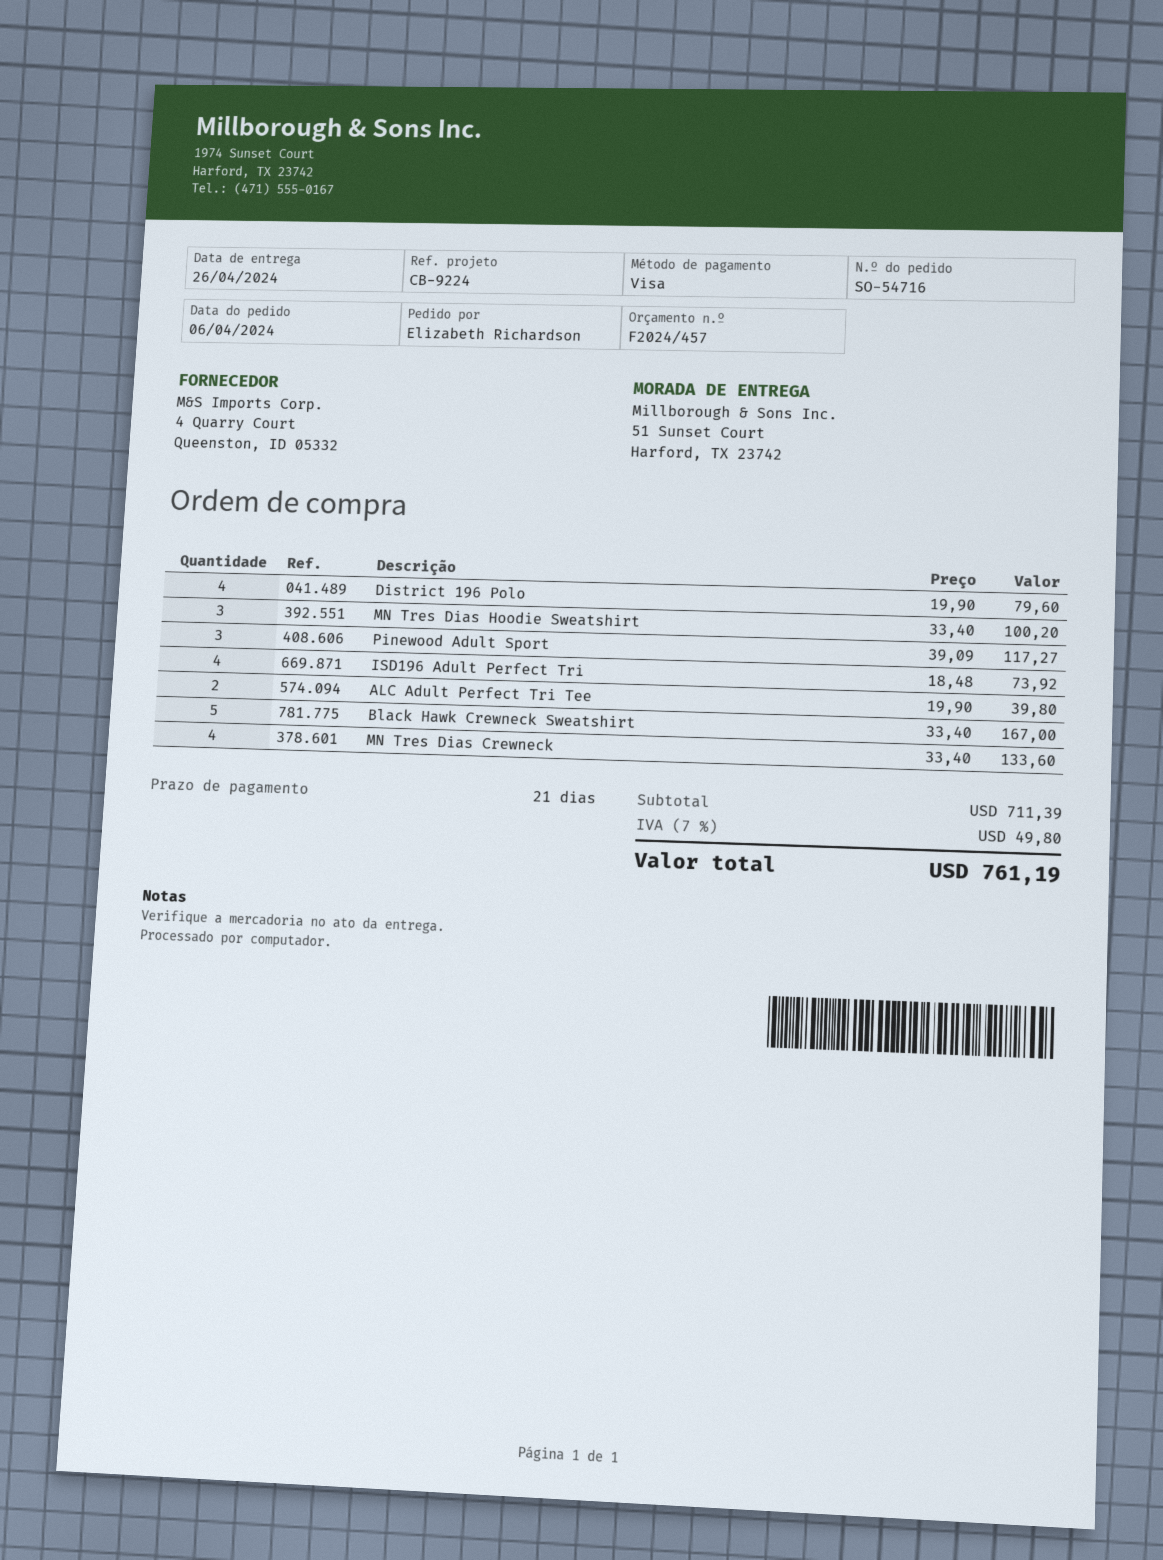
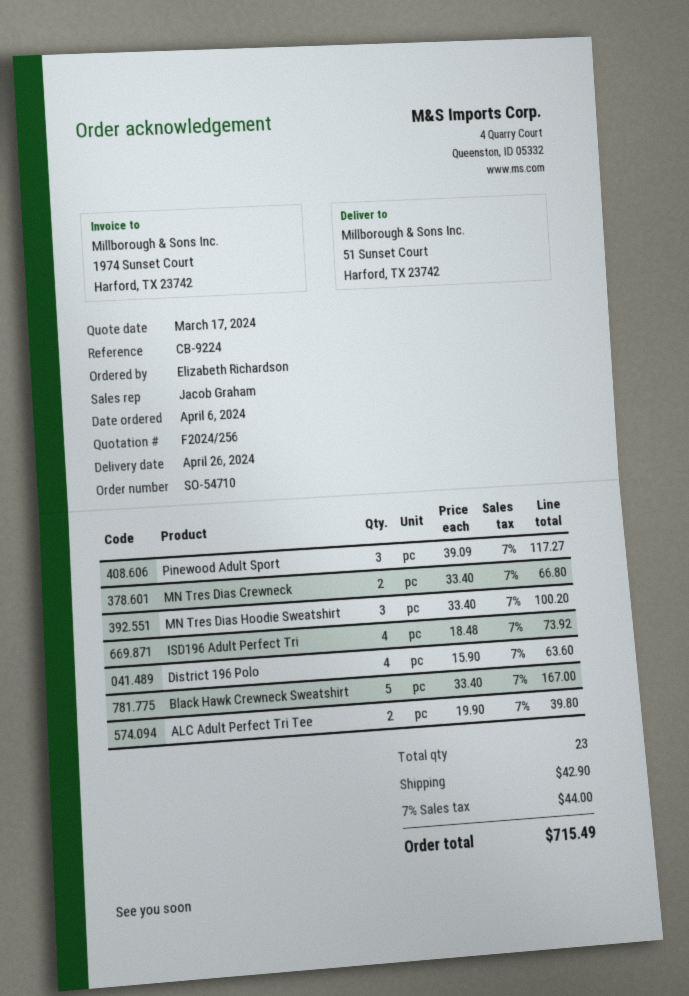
quote number: F2024/457 -> F2024/256
order number: SO-54716 -> SO-54710
District 196 Polo: 4 x 19.90 = 79.60 -> 4 x 15.90 = 63.60
MN Tres Dias Crewneck: 4 x 33.40 = 133.60 -> 2 x 33.40 = 66.80
shipping: none -> 42.90
tax: 7% = 49.80 -> 7% = 44.00
total: 761.19 -> 715.49

